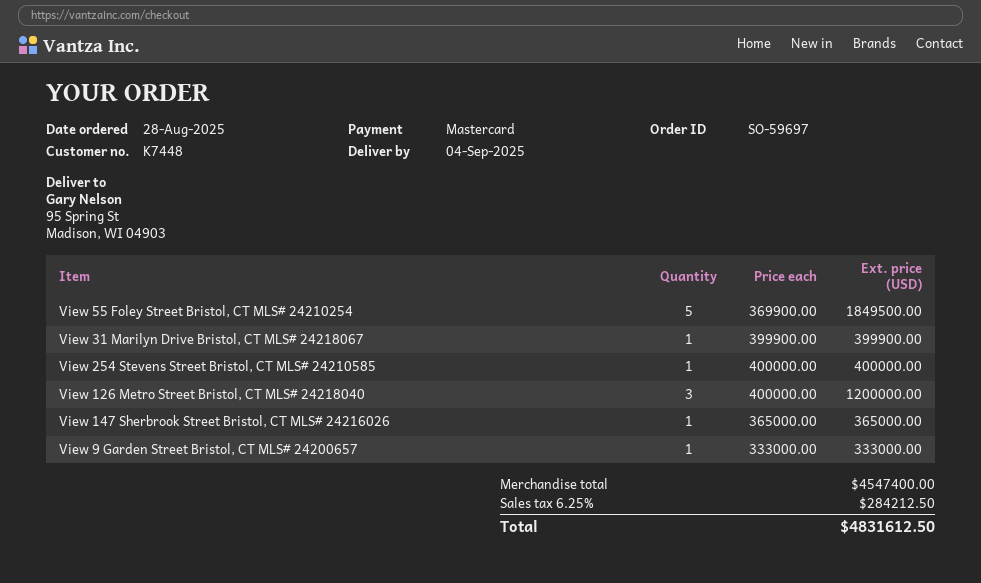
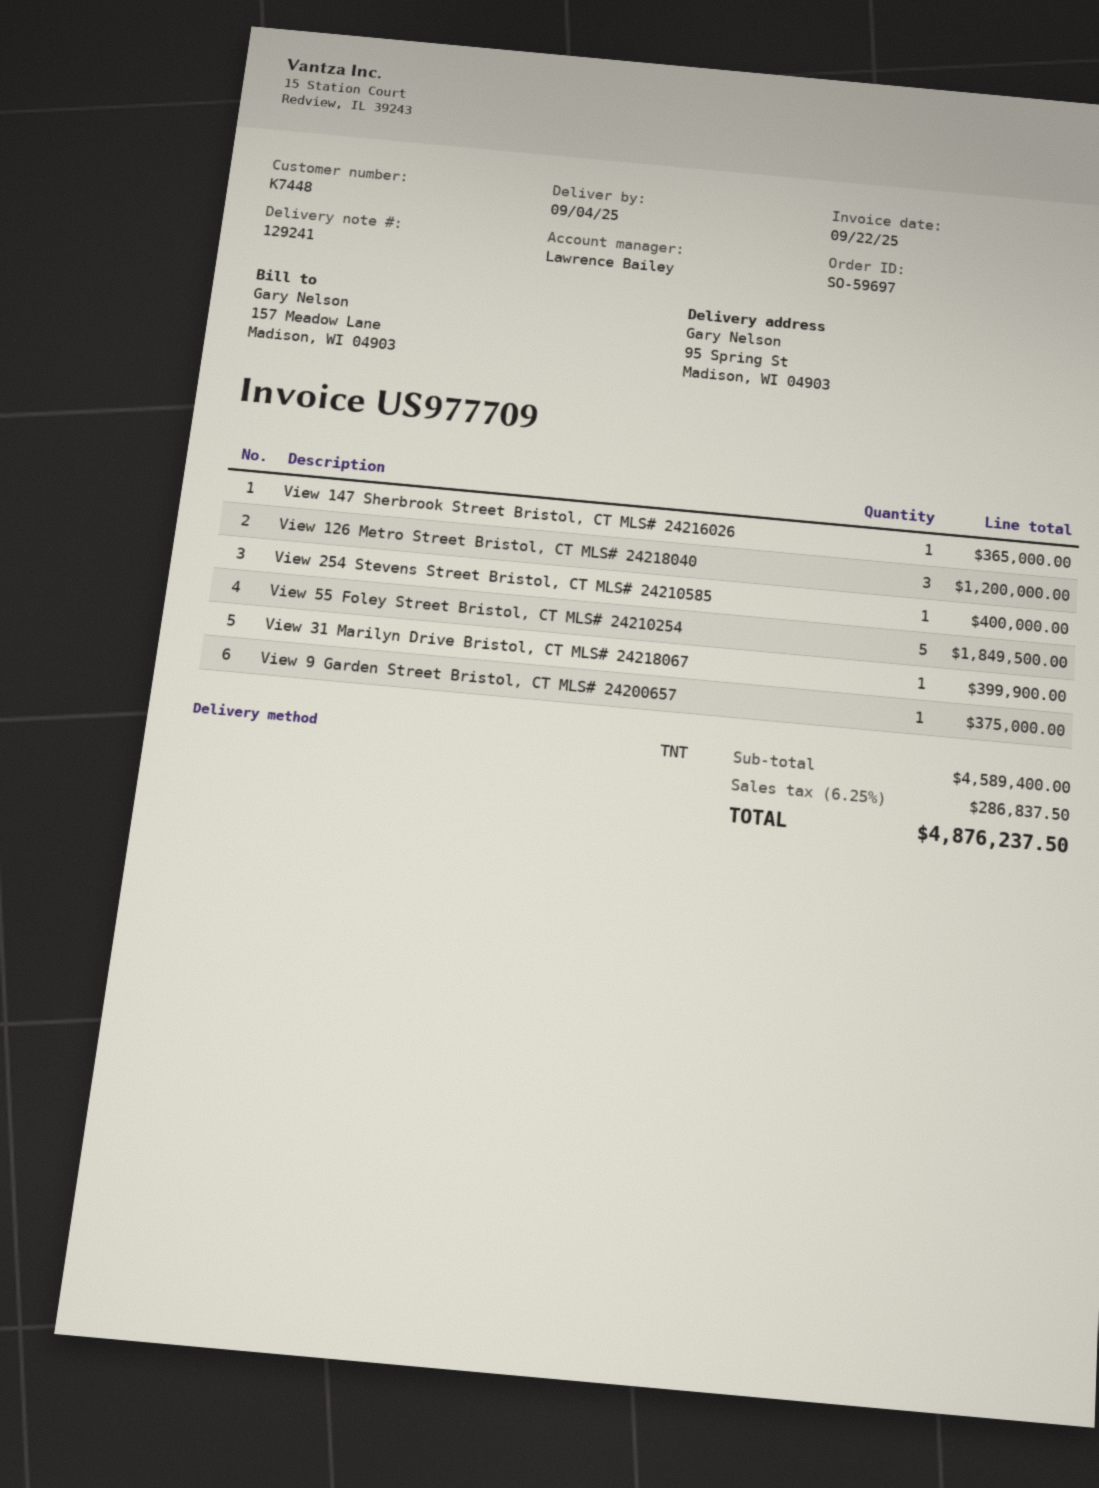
View 9 Garden Street Bristol, CT MLS# 24200657: 1 for 333000.00 -> 1 for 375000.00
subtotal: 4547400.00 -> 4589400.00
tax: 6.25% = 284212.50 -> 6.25% = 286837.50
total: 4831612.50 -> 4876237.50

